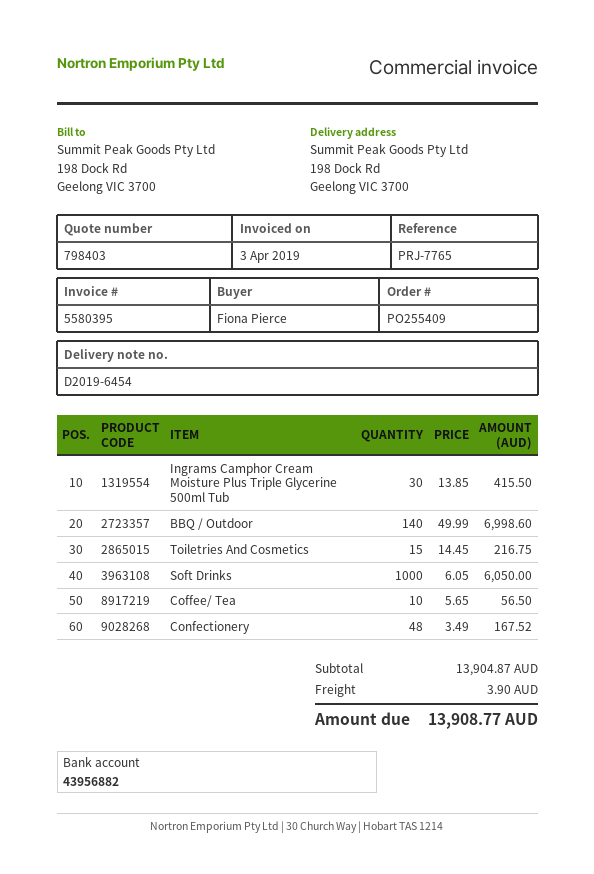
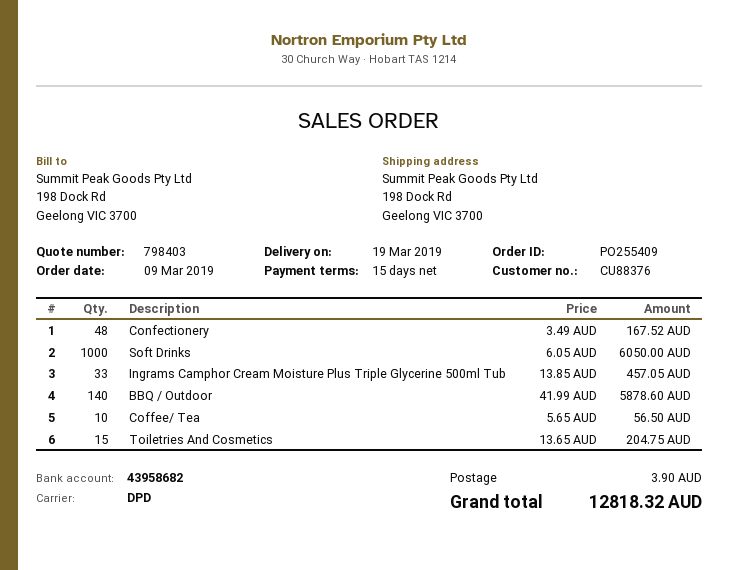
bank account: 43956882 -> 43958682
Ingrams Camphor Cream Moisture Plus Triple Glycerine 500ml Tub: 30 x 13.85 = 415.50 -> 33 x 13.85 = 457.05
BBQ / Outdoor: 140 x 49.99 = 6998.60 -> 140 x 41.99 = 5878.60
Toiletries And Cosmetics: 15 x 14.45 = 216.75 -> 15 x 13.65 = 204.75
total: 13908.77 -> 12818.32

